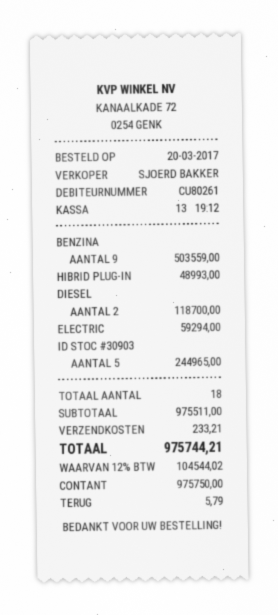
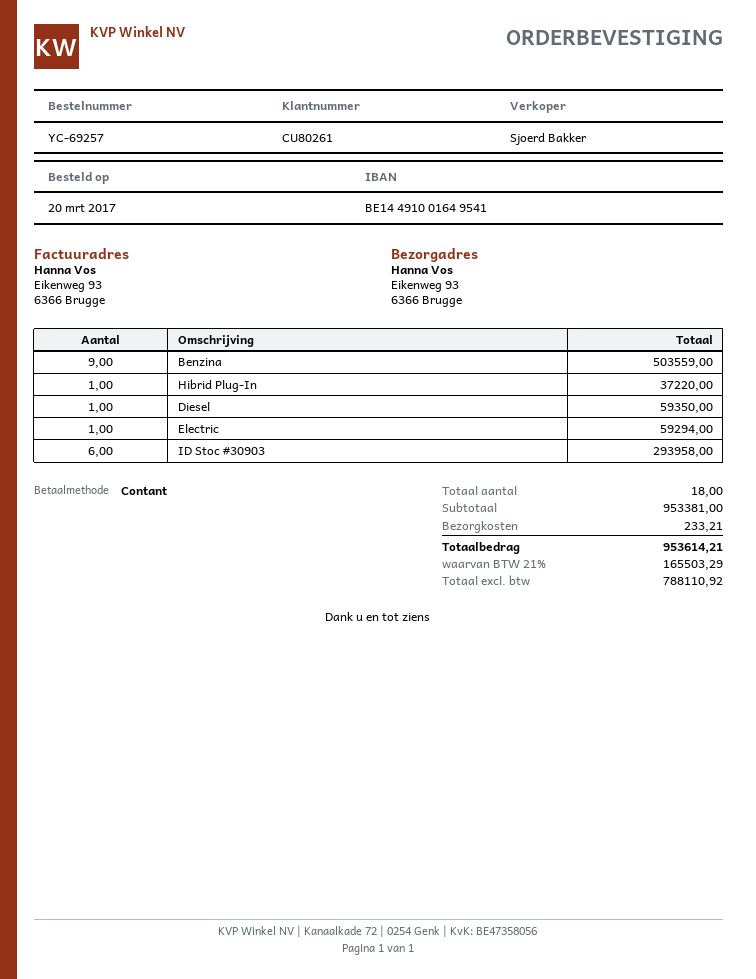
HIBRID PLUG-IN: 1 for 48993.00 -> 1 for 37220.00
DIESEL: 2 for 118700.00 -> 1 for 59350.00
ID STOC #30903: 5 for 244965.00 -> 6 for 293958.00
subtotal: 975511.00 -> 953381.00
tax: 12% = 104544.02 -> 21% = 165503.29
total: 975744.21 -> 953614.21

